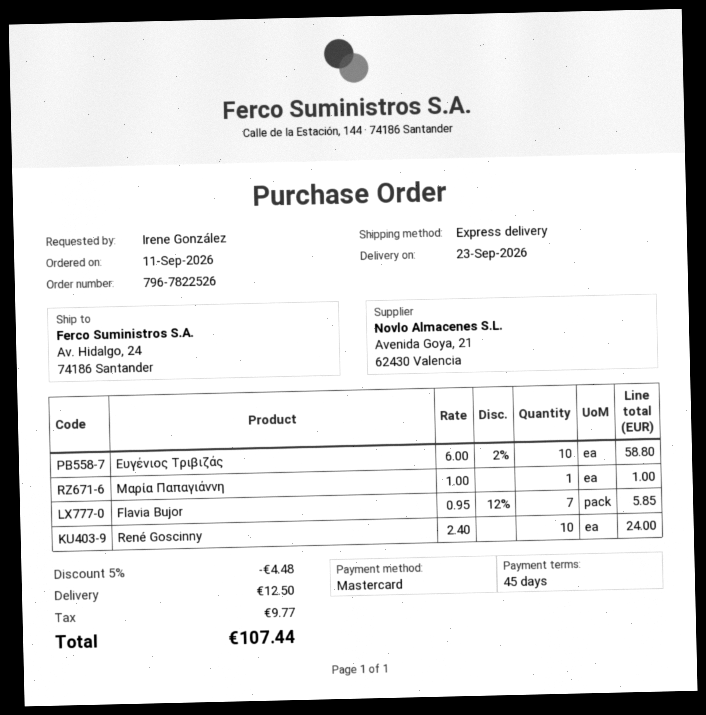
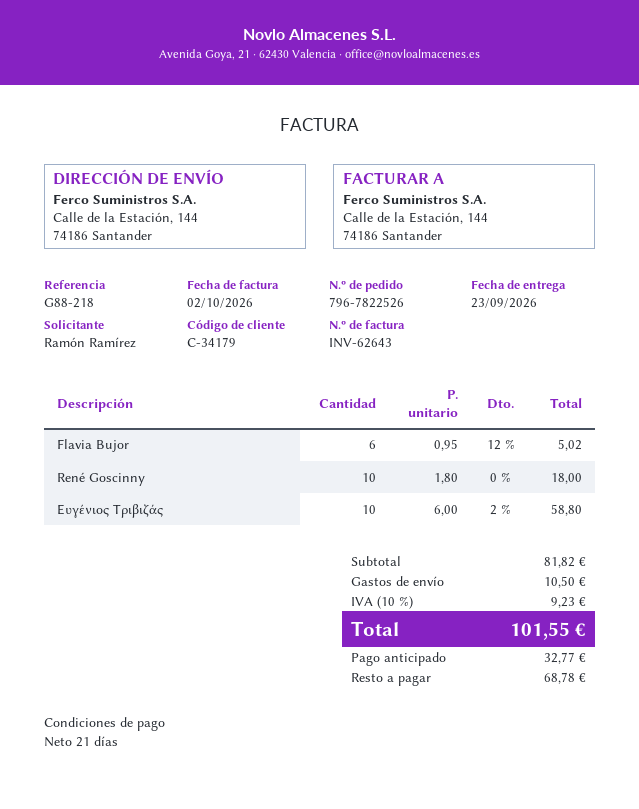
payment terms: 45 days -> 21 days
ordered by: Irene González -> Ramón Ramírez
ship to: Av. Hidalgo, 24, 74186 Santander -> Calle de la Estación, 144, 74186 Santander
Μαρία Παπαγιάννη: 1 x 1.00 = 1.00 -> none
Flavia Bujor: 7 x 0.95 - 12% = 5.85 -> 6 x 0.95 - 12% = 5.02
René Goscinny: 10 x 2.40 = 24.00 -> 10 x 1.80 = 18.00
discount: 5% = 4.48 -> none
shipping: 12.50 -> 10.50
tax: 9.77 -> 9.23
total: 107.44 -> 101.55

